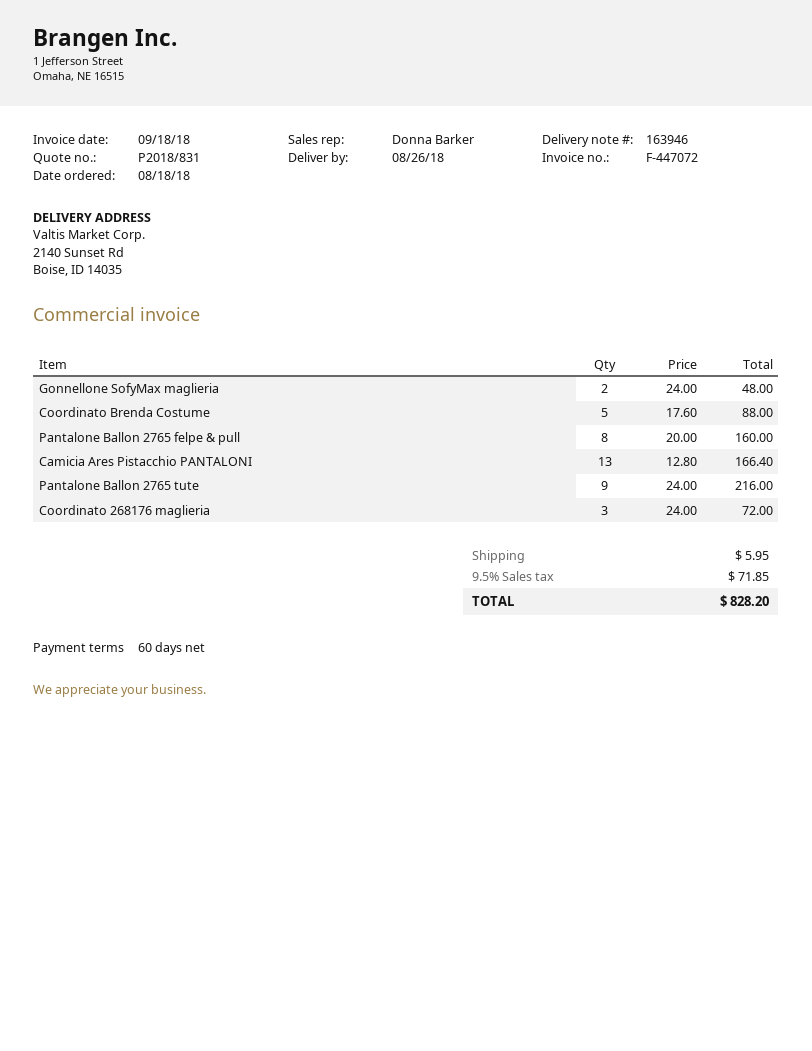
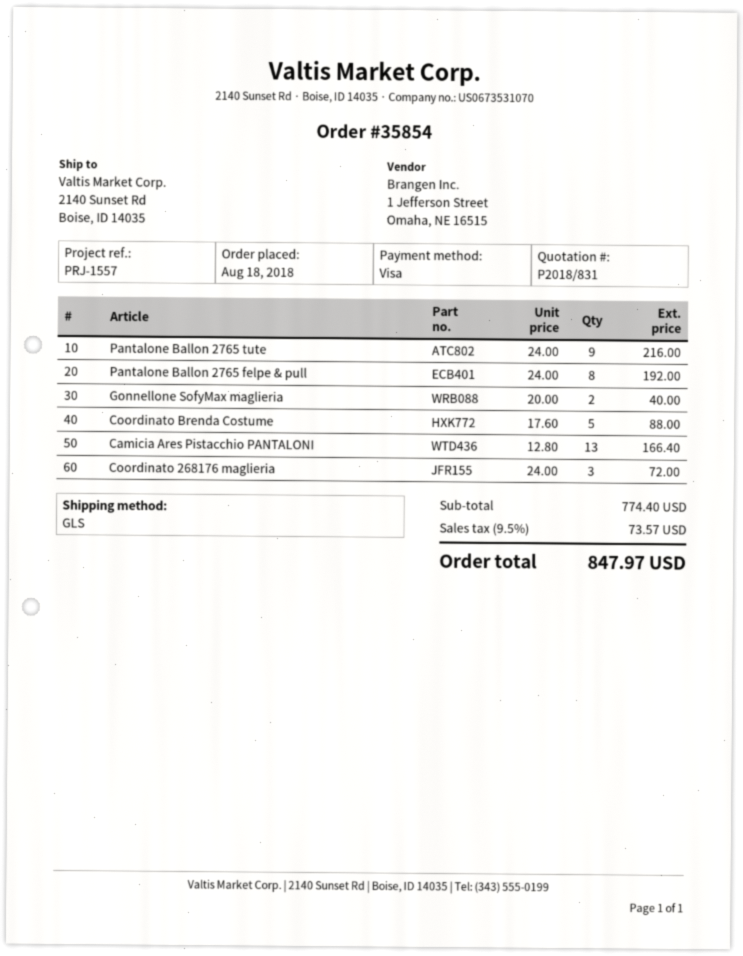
Gonnellone SofyMax maglieria: 2 x 24.00 = 48.00 -> 2 x 20.00 = 40.00
Pantalone Ballon 2765 felpe & pull: 8 x 20.00 = 160.00 -> 8 x 24.00 = 192.00
shipping: 5.95 -> none
tax: 9.5% = 71.85 -> 9.5% = 73.57
total: 828.20 -> 847.97

